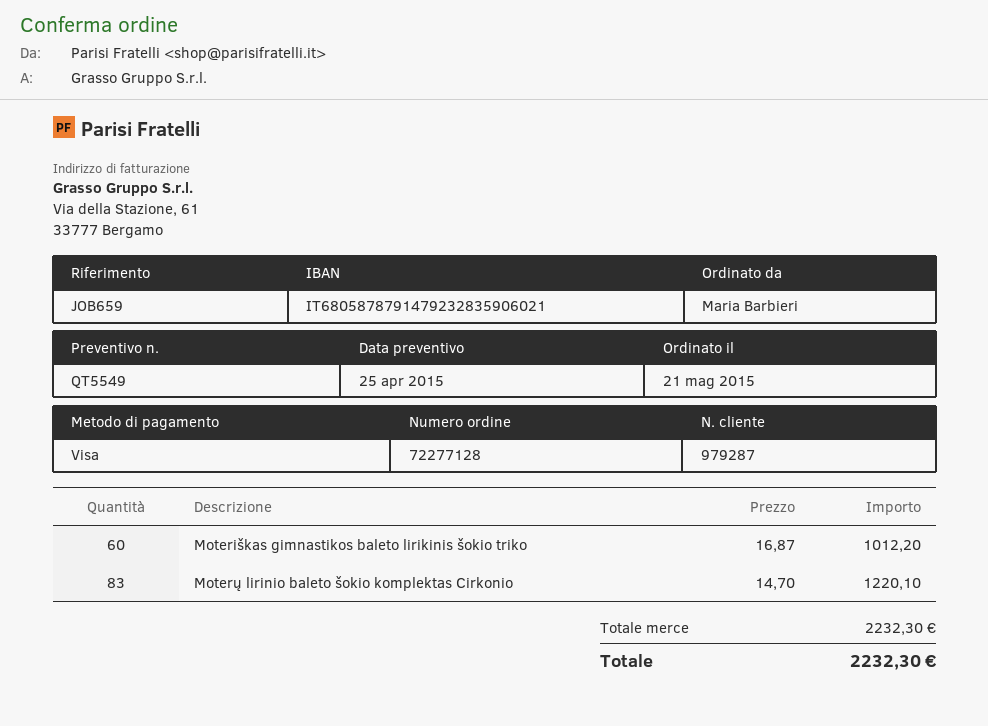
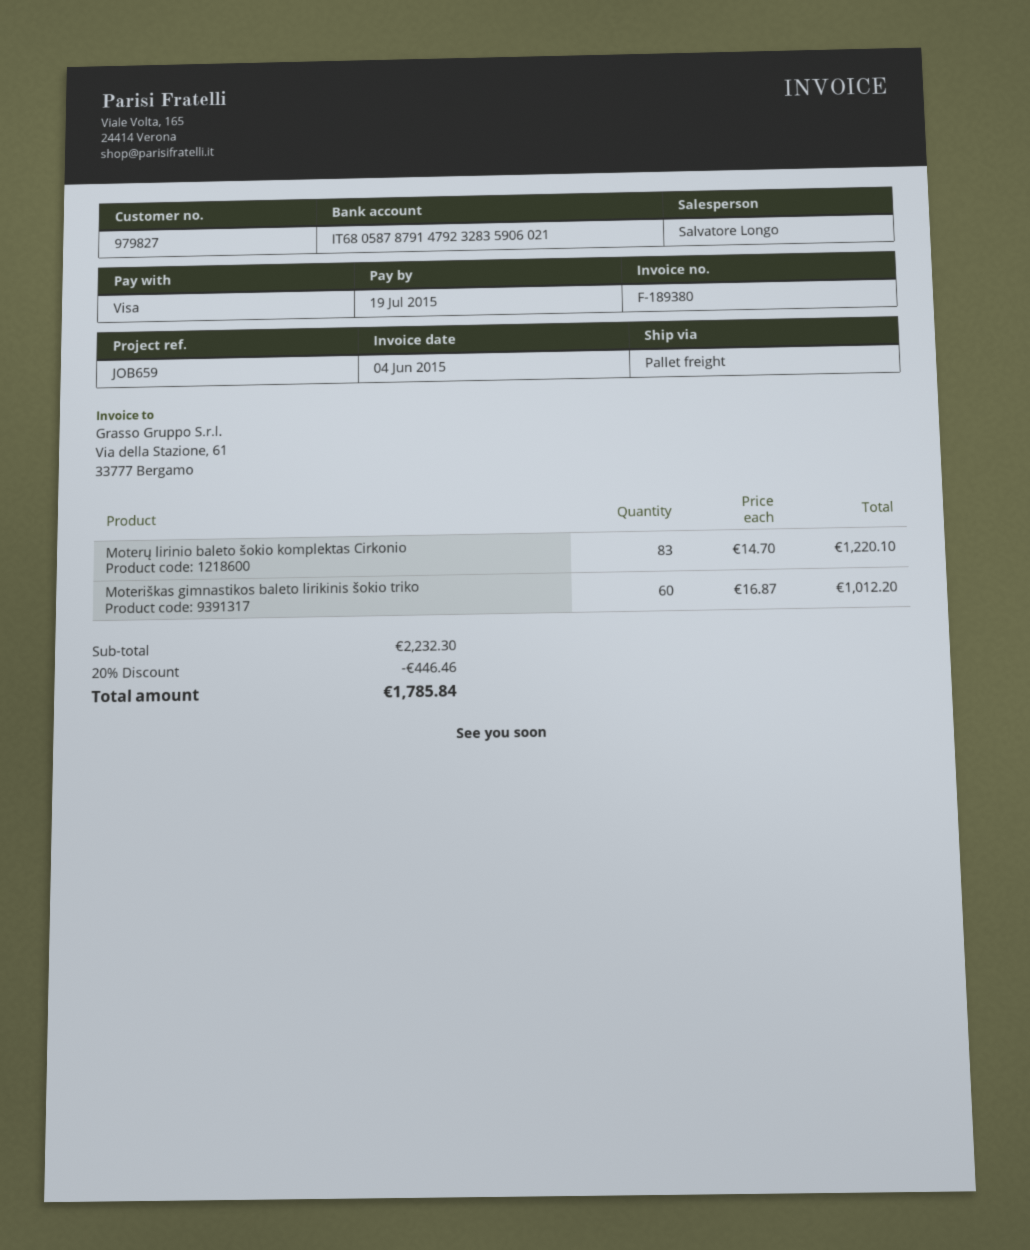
customer number: 979287 -> 979827
discount: none -> 20% = 446.46
total: 2232.30 -> 1785.84

